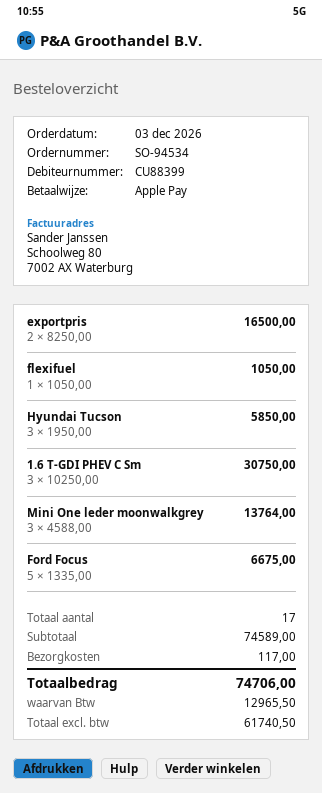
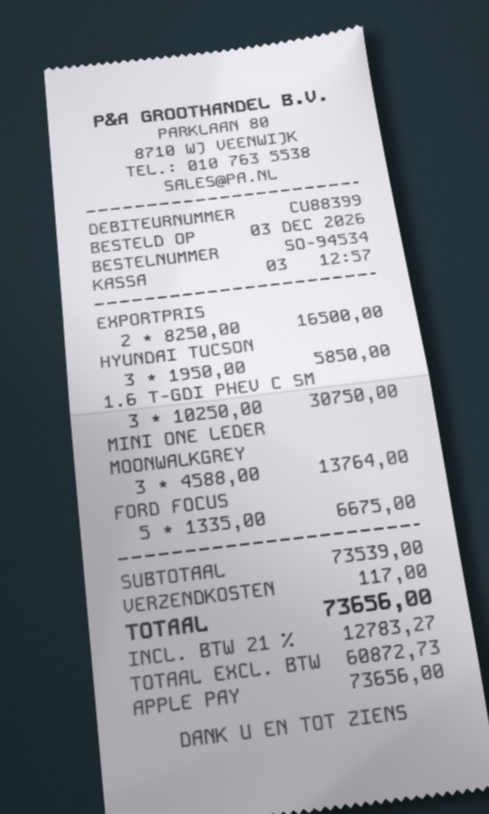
flexifuel: 1 x 1050.00 = 1050.00 -> none
subtotal: 74589.00 -> 73539.00
net: 61740.50 -> 60872.73
tax: 12965.50 -> 12783.27
total: 74706.00 -> 73656.00

